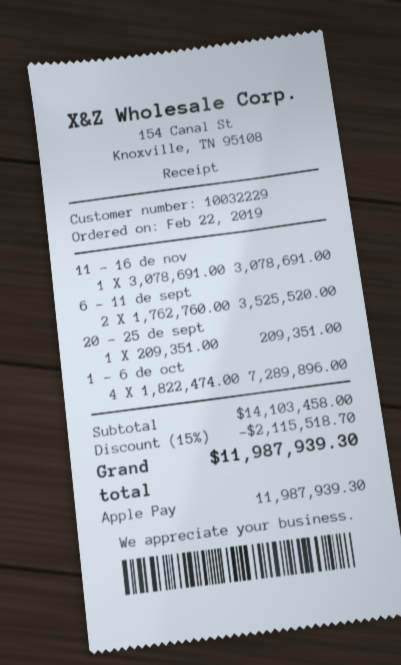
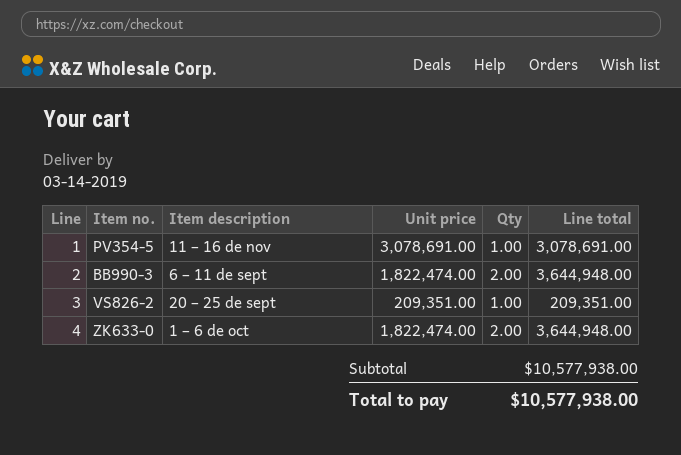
6 – 11 de sept: 2 x 1762760.00 = 3525520.00 -> 2 x 1822474.00 = 3644948.00
1 – 6 de oct: 4 x 1822474.00 = 7289896.00 -> 2 x 1822474.00 = 3644948.00
subtotal: 14103458.00 -> 10577938.00
discount: 15% = 2115518.70 -> none
total: 11987939.30 -> 10577938.00

